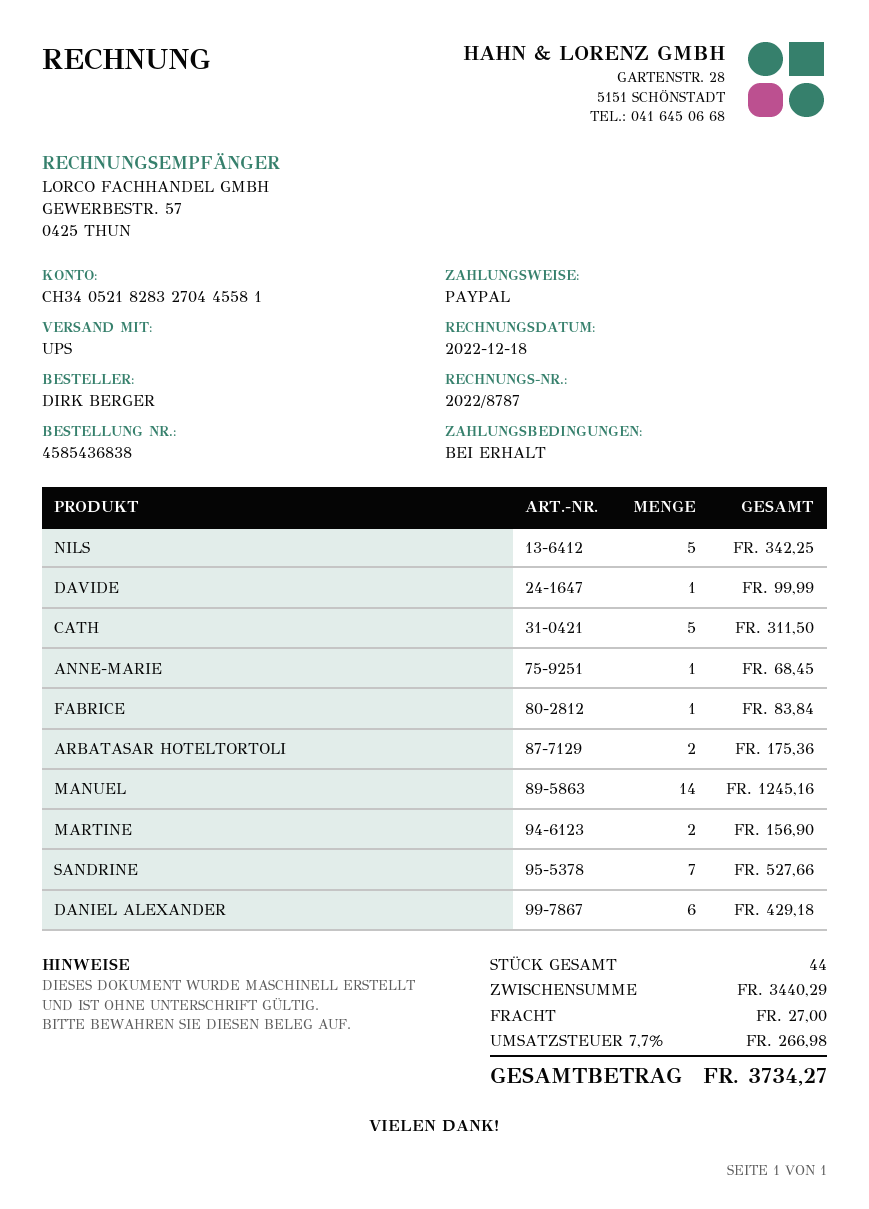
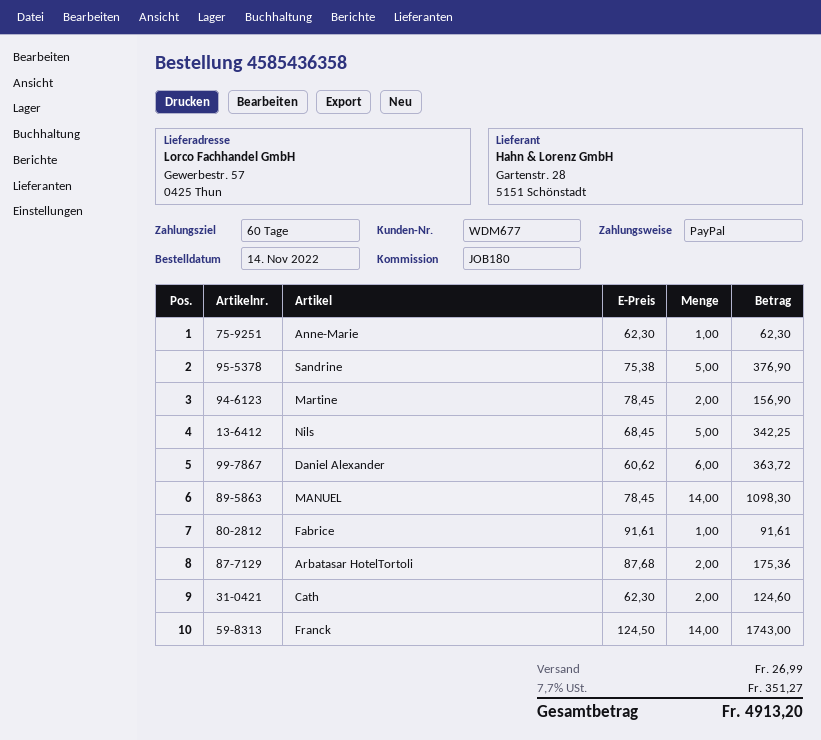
order number: 4585436838 -> 4585436358
payment terms: on receipt -> 60 days
DAVIDE: 1 for 99.99 -> none
CATH: 5 for 311.50 -> 2 for 124.60
ANNE-MARIE: 1 for 68.45 -> 1 for 62.30
FABRICE: 1 for 83.84 -> 1 for 91.61
MANUEL: 14 for 1245.16 -> 14 for 1098.30
SANDRINE: 7 for 527.66 -> 5 for 376.90
DANIEL ALEXANDER: 6 for 429.18 -> 6 for 363.72
Franck: none -> 14 for 1743.00
shipping: 27.00 -> 26.99
tax: 7.7% = 266.98 -> 7.7% = 351.27
total: 3734.27 -> 4913.20

